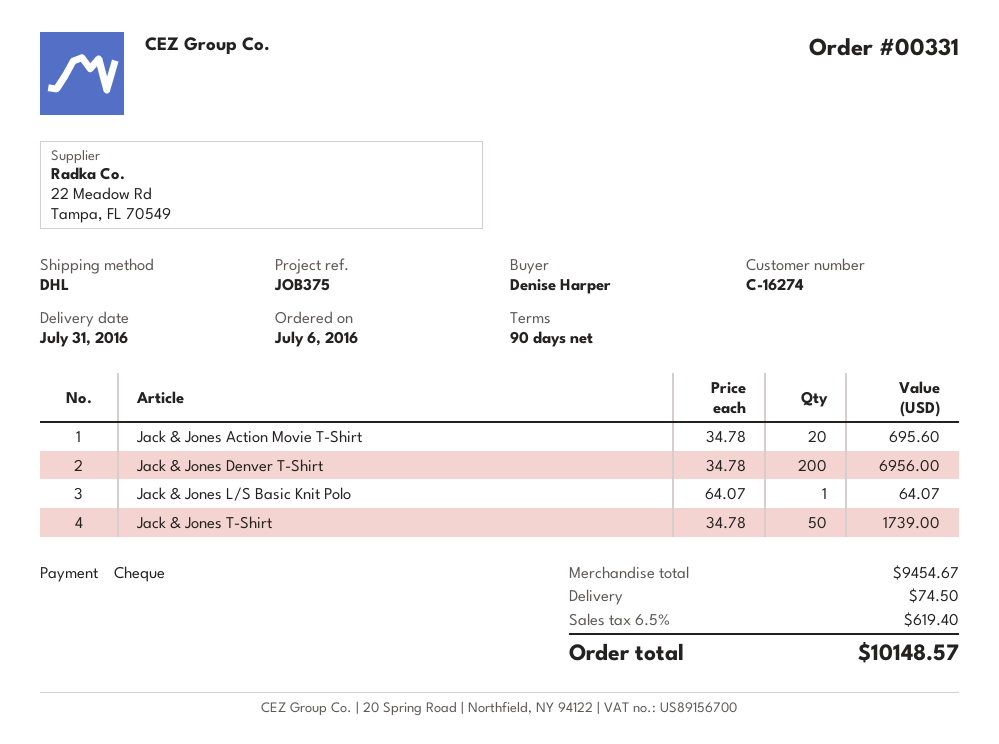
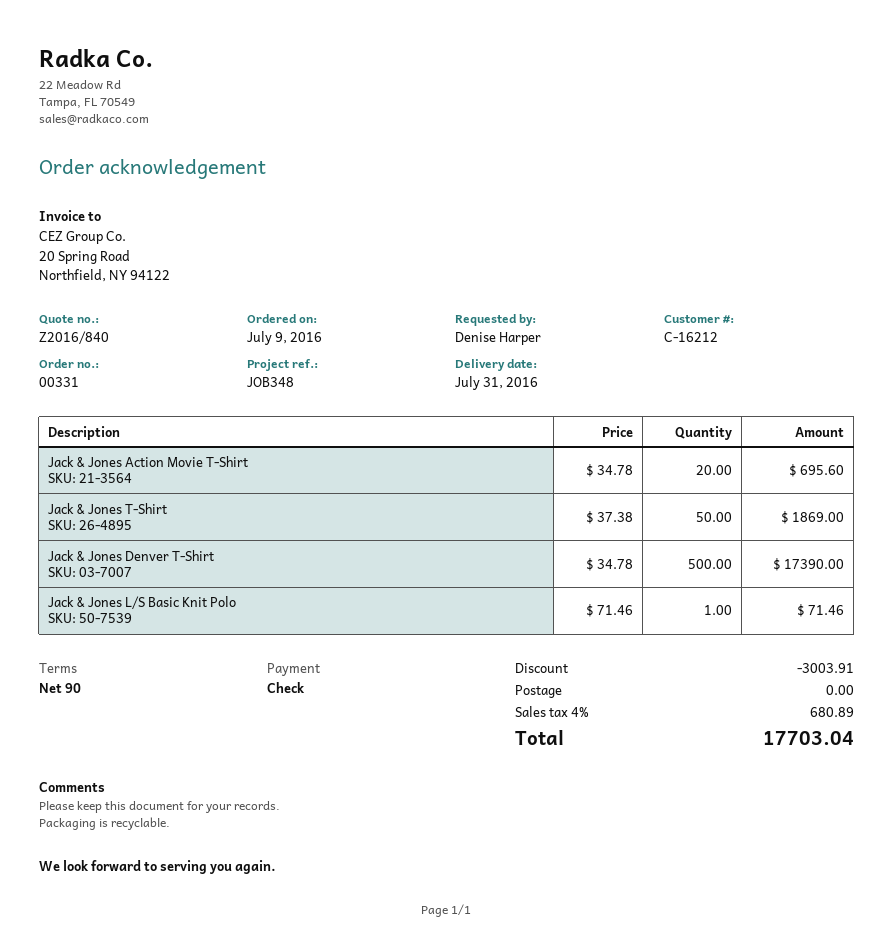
order date: 2016-07-06 -> 2016-07-09
customer number: C-16274 -> C-16212
reference: JOB375 -> JOB348
Jack & Jones Denver T-Shirt: 200 x 34.78 = 6956.00 -> 500 x 34.78 = 17390.00
Jack & Jones L/S Basic Knit Polo: 1 x 64.07 = 64.07 -> 1 x 71.46 = 71.46
Jack & Jones T-Shirt: 50 x 34.78 = 1739.00 -> 50 x 37.38 = 1869.00
discount: none -> 3003.91
shipping: 74.50 -> 0.00
tax: 6.5% = 619.40 -> 4% = 680.89
total: 10148.57 -> 17703.04

